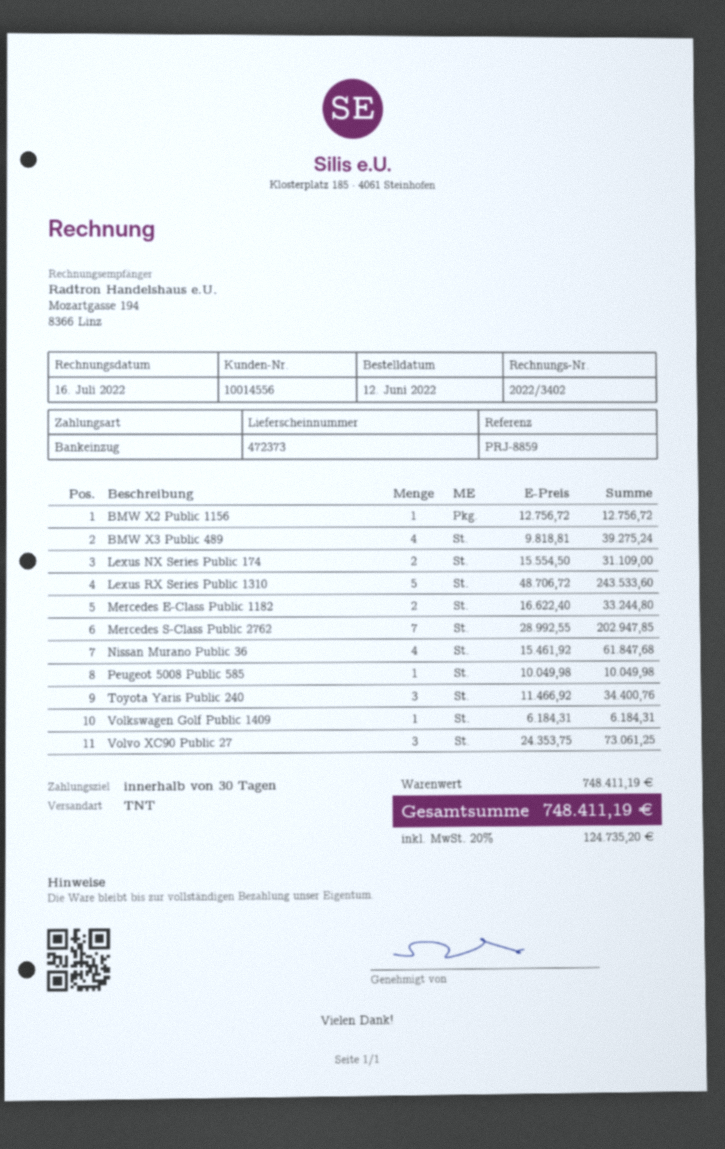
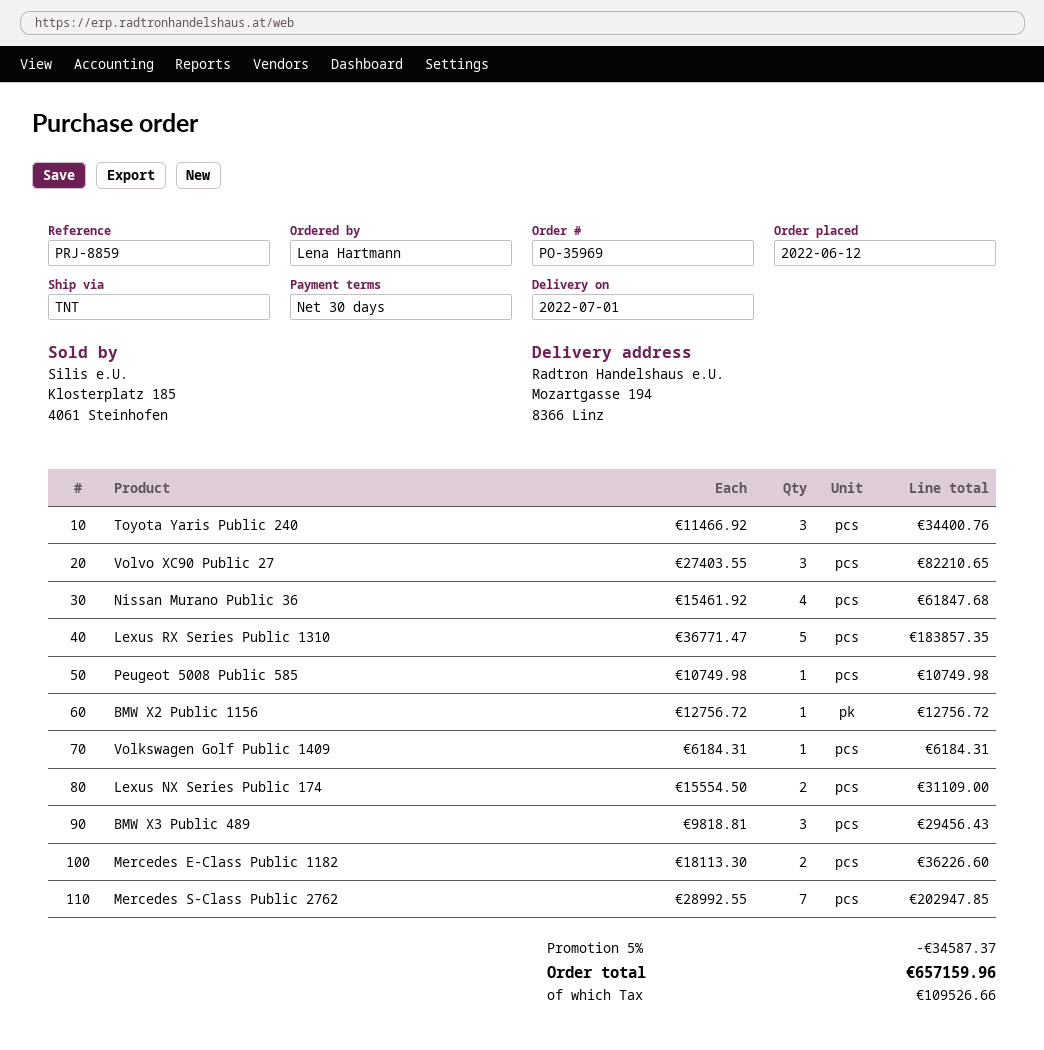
BMW X3 Public 489: 4 x 9818.81 = 39275.24 -> 3 x 9818.81 = 29456.43
Lexus RX Series Public 1310: 5 x 48706.72 = 243533.60 -> 5 x 36771.47 = 183857.35
Mercedes E-Class Public 1182: 2 x 16622.40 = 33244.80 -> 2 x 18113.30 = 36226.60
Peugeot 5008 Public 585: 1 x 10049.98 = 10049.98 -> 1 x 10749.98 = 10749.98
Volvo XC90 Public 27: 3 x 24353.75 = 73061.25 -> 3 x 27403.55 = 82210.65
discount: none -> 5% = 34587.37
tax: 124735.20 -> 109526.66
total: 748411.19 -> 657159.96

